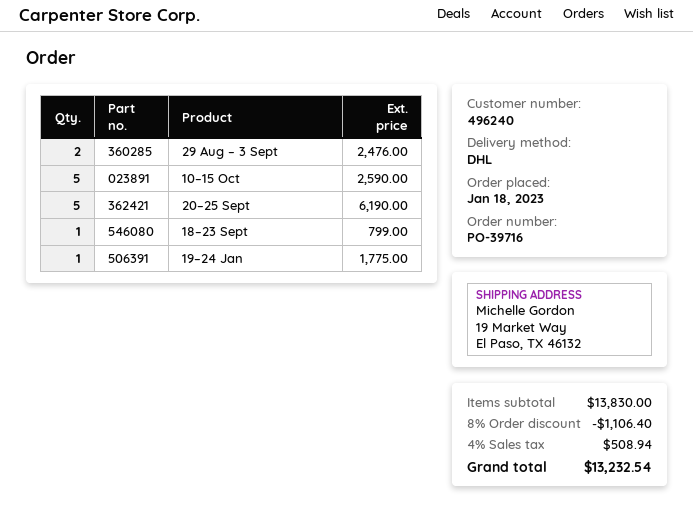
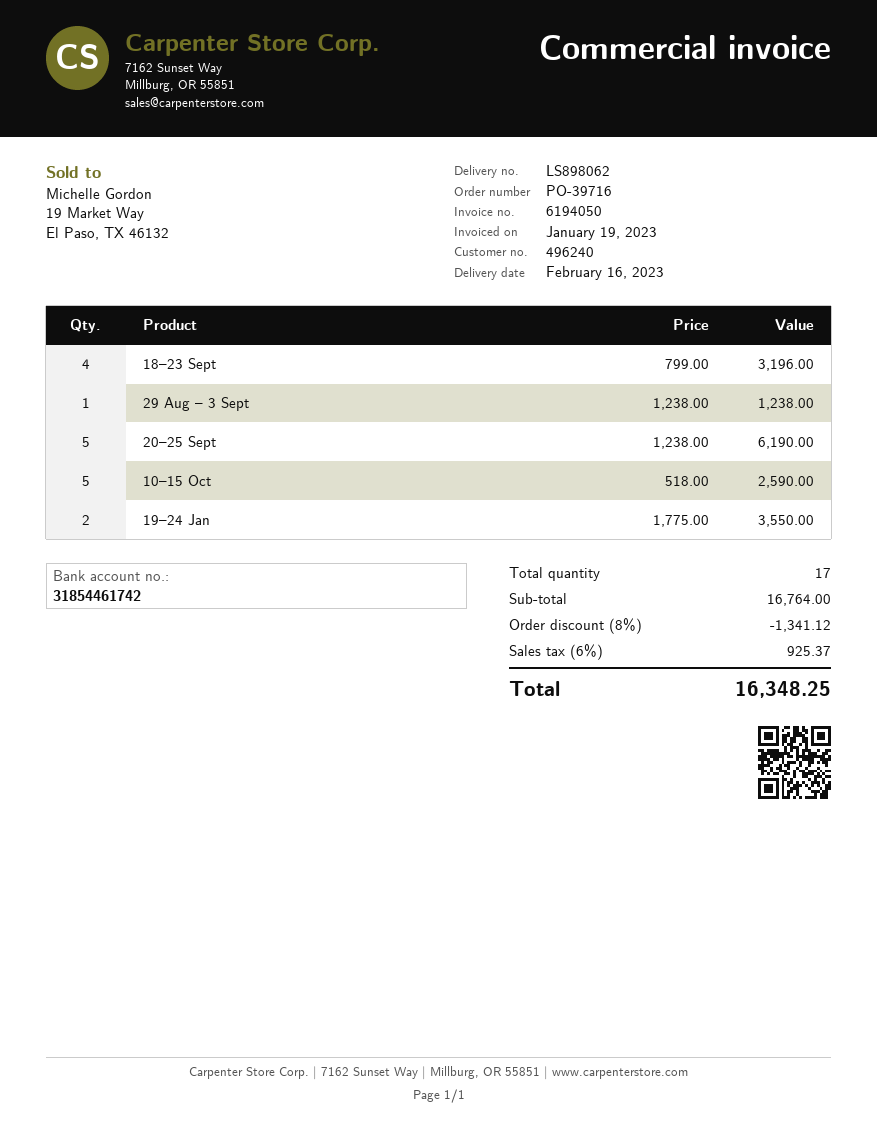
29 Aug – 3 Sept: 2 for 2476.00 -> 1 for 1238.00
18–23 Sept: 1 for 799.00 -> 4 for 3196.00
19–24 Jan: 1 for 1775.00 -> 2 for 3550.00
subtotal: 13830.00 -> 16764.00
discount: 8% = 1106.40 -> 8% = 1341.12
tax: 4% = 508.94 -> 6% = 925.37
total: 13232.54 -> 16348.25

